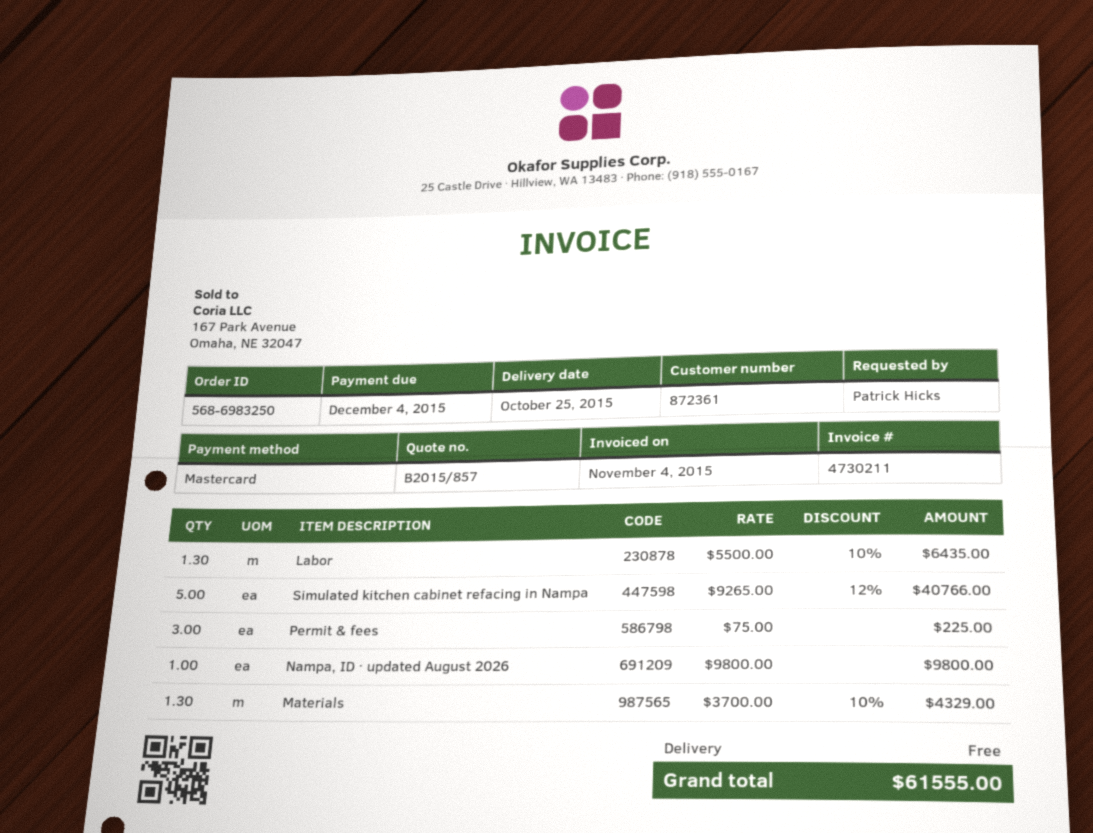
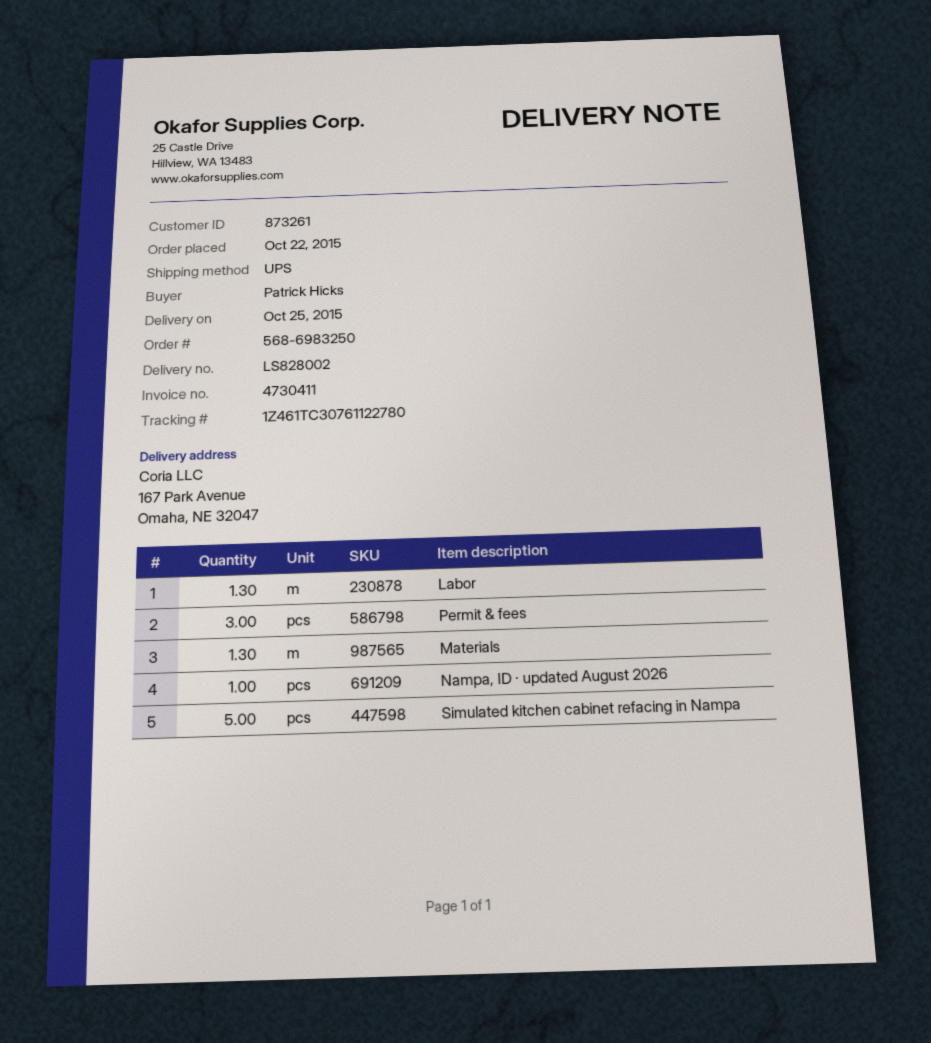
invoice number: 4730211 -> 4730411
customer number: 872361 -> 873261

